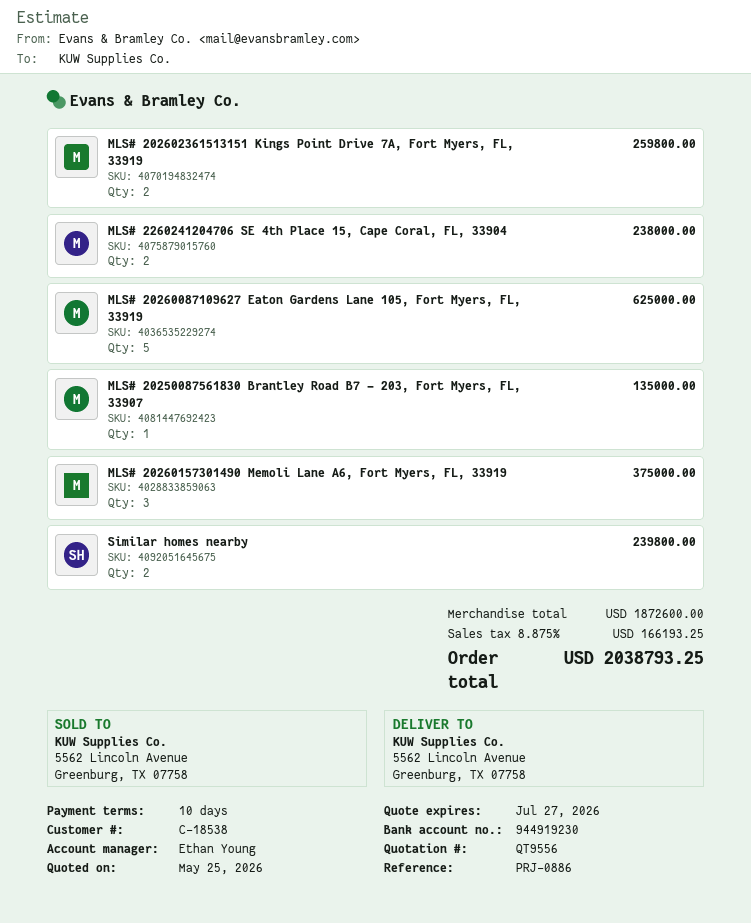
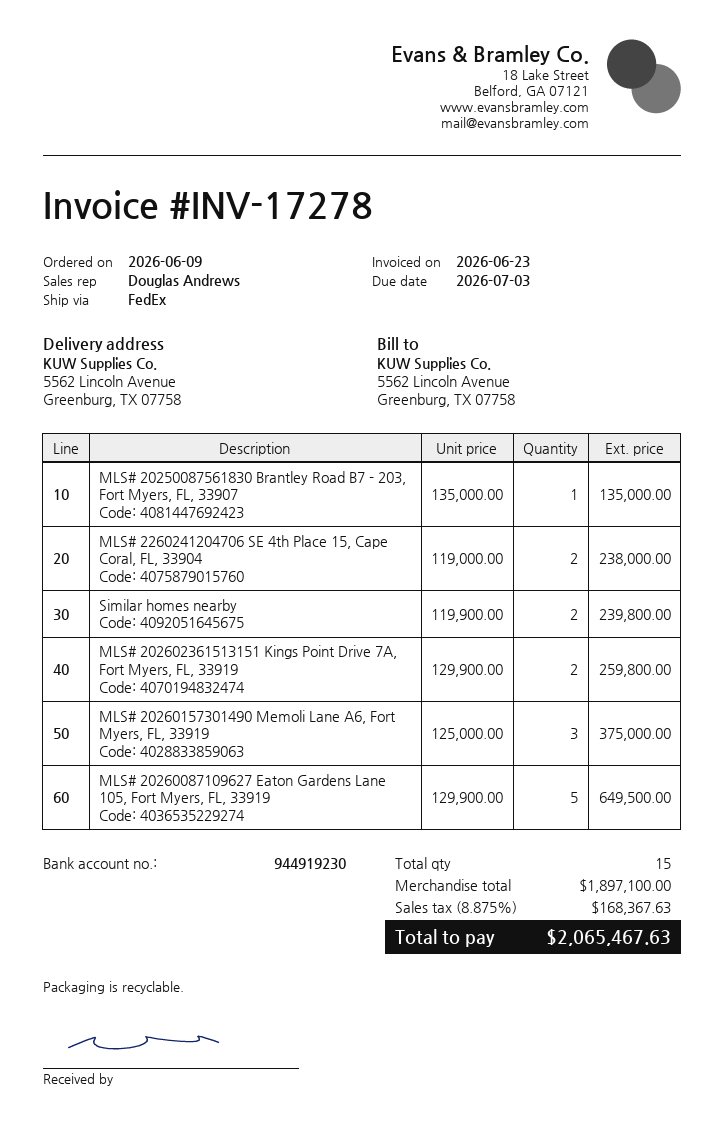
sales rep: Ethan Young -> Douglas Andrews
MLS# 20260087109627 Eaton Gardens Lane 105, Fort Myers, FL, 33919: 5 for 625000.00 -> 5 for 649500.00
subtotal: 1872600.00 -> 1897100.00
tax: 8.875% = 166193.25 -> 8.875% = 168367.63
total: 2038793.25 -> 2065467.63

